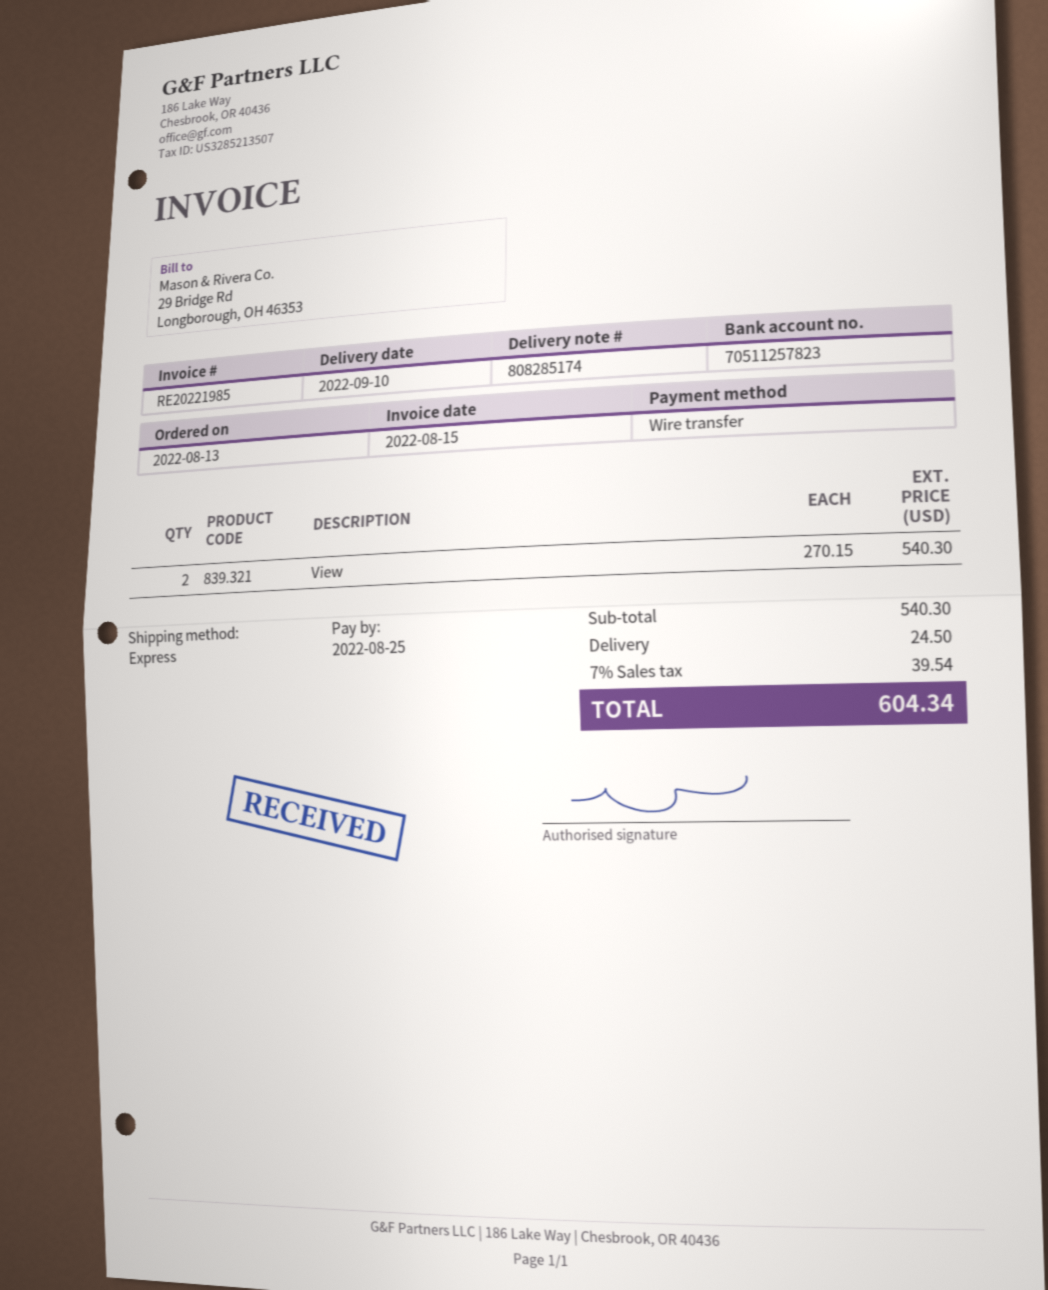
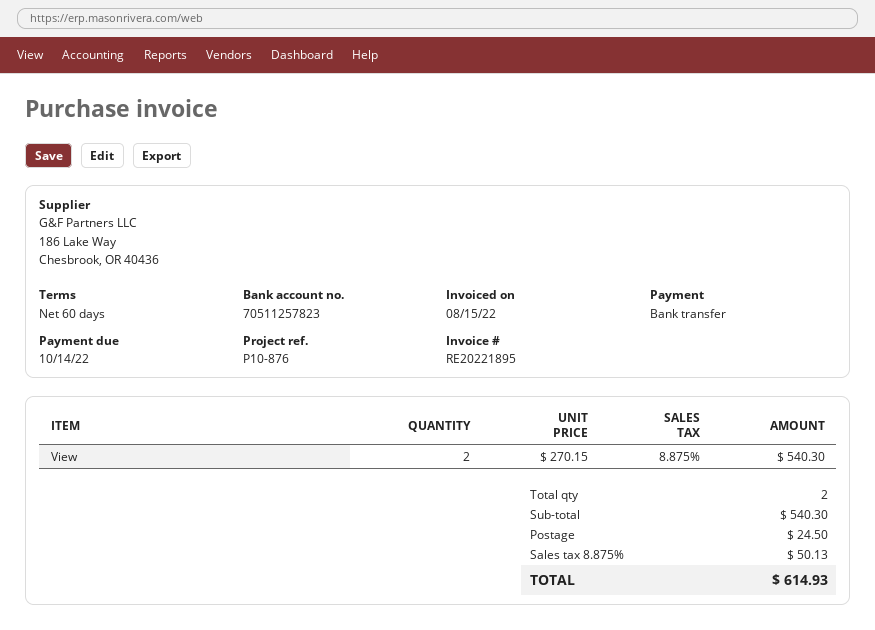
invoice number: RE20221985 -> RE20221895
due date: 2022-08-25 -> 2022-10-14
tax: 7% = 39.54 -> 8.875% = 50.13
total: 604.34 -> 614.93

